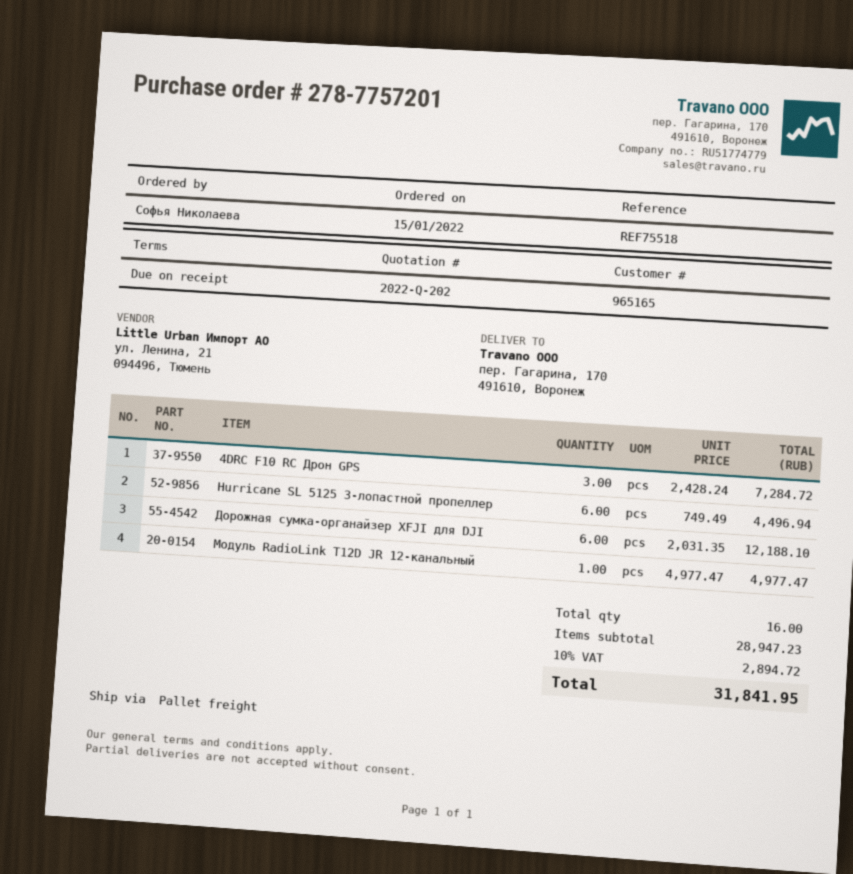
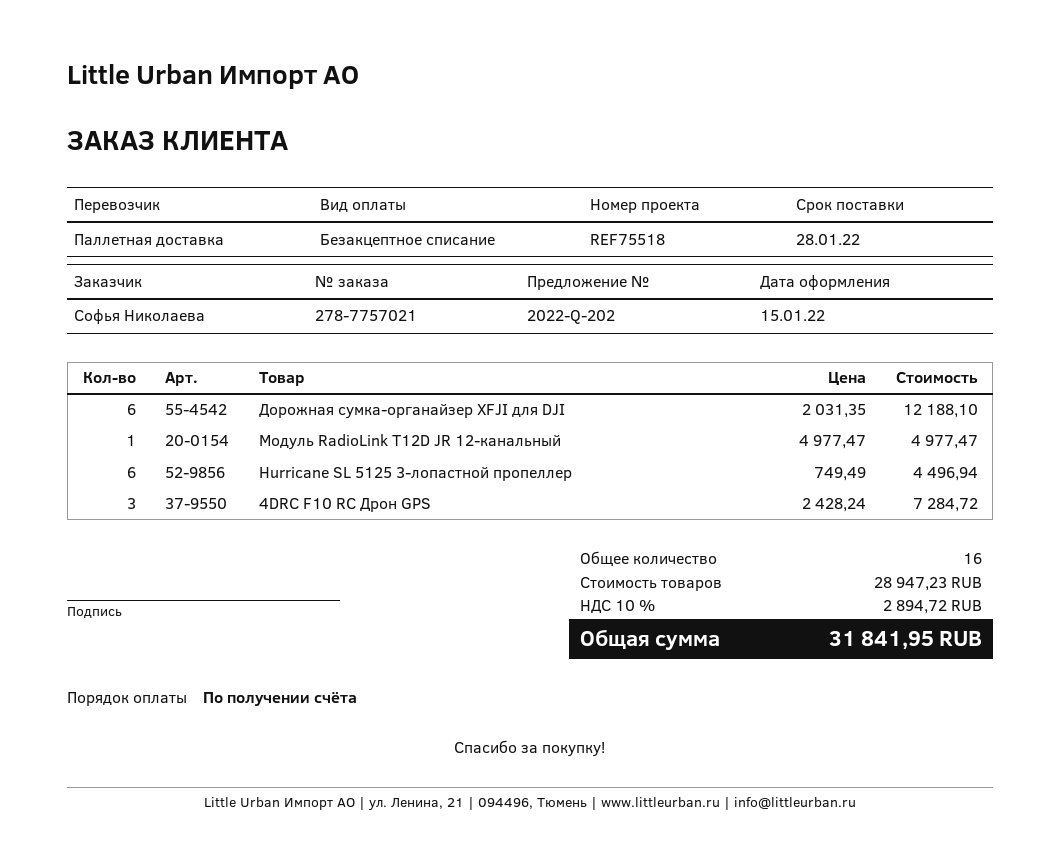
order number: 278-7757201 -> 278-7757021

